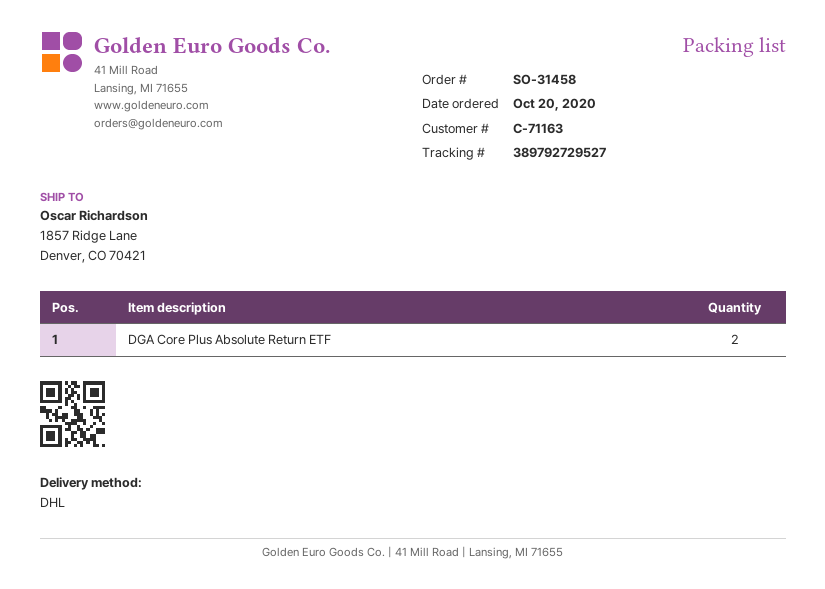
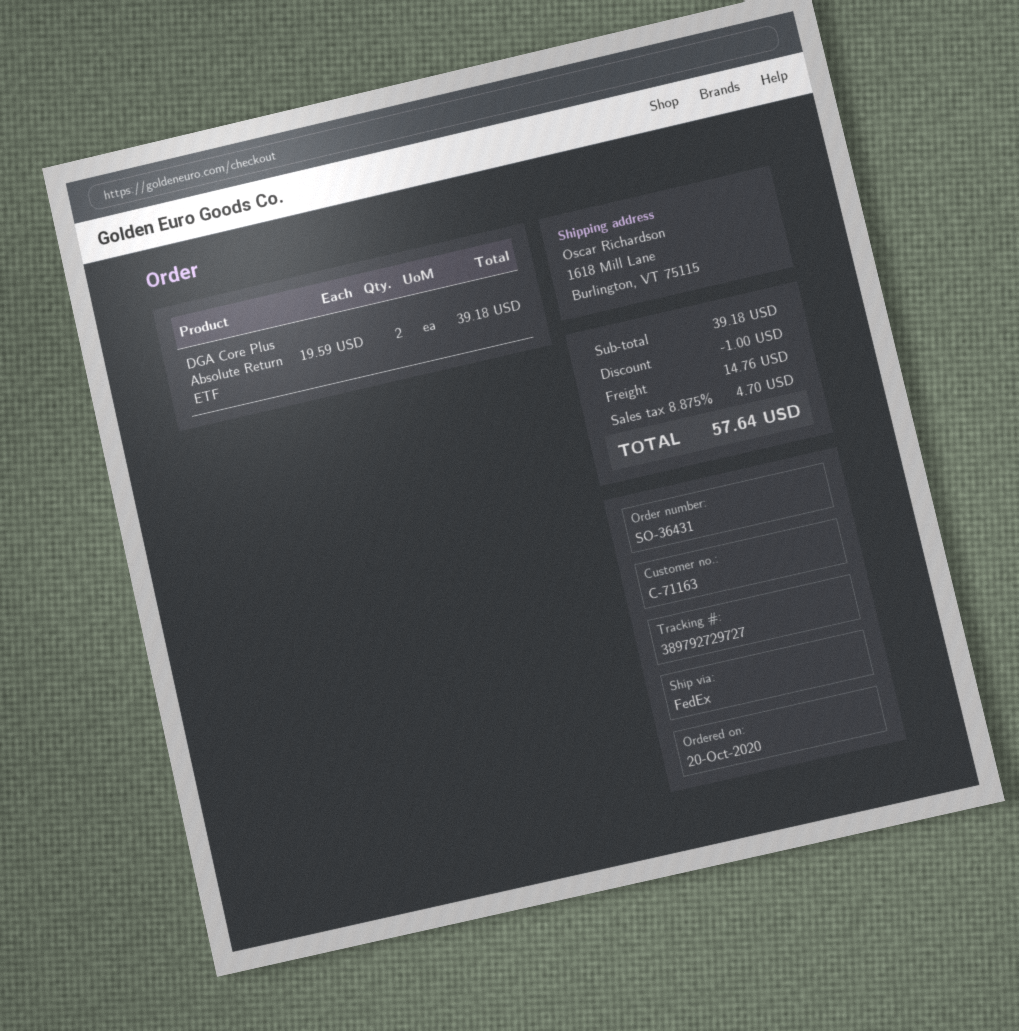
order number: SO-31458 -> SO-36431
shipping method: DHL -> FedEx
tracking number: 389792729527 -> 389792729727
ship to: 1857 Ridge Lane, Denver, CO 70421 -> 1618 Mill Lane, Burlington, VT 75115

